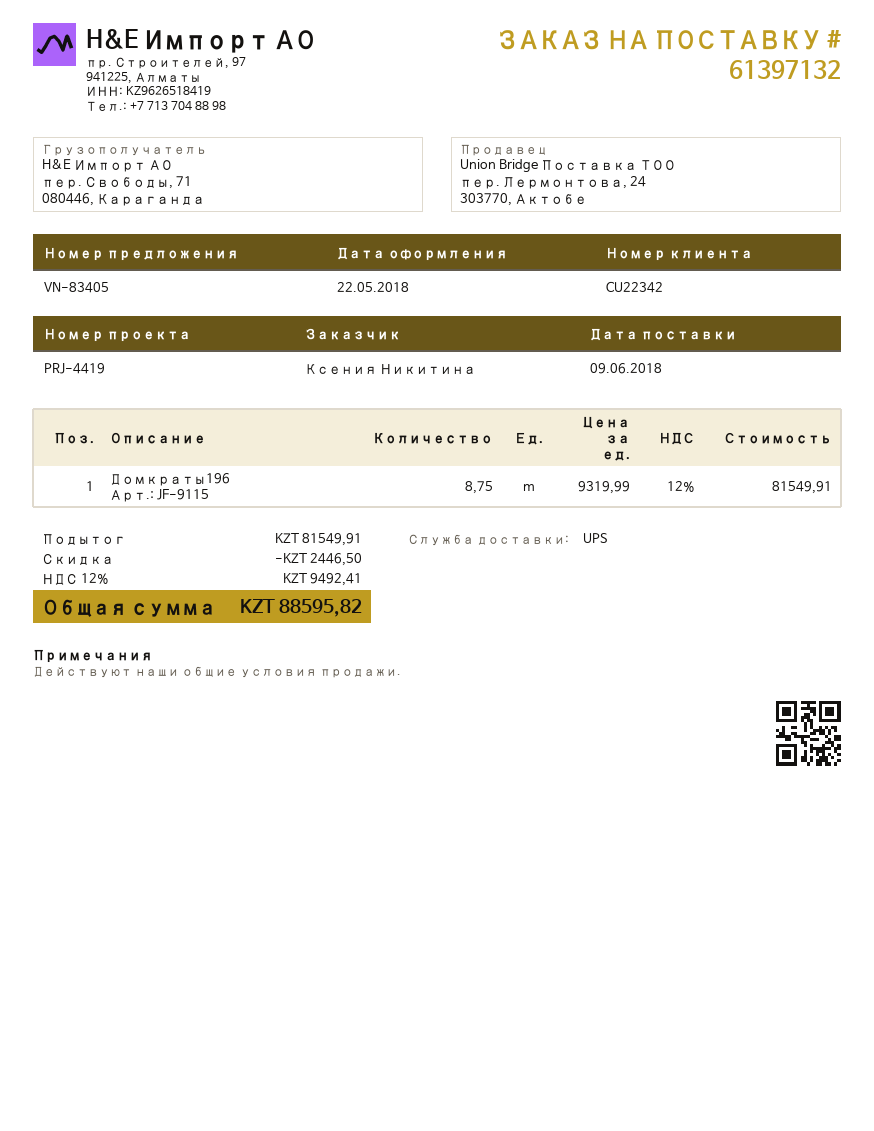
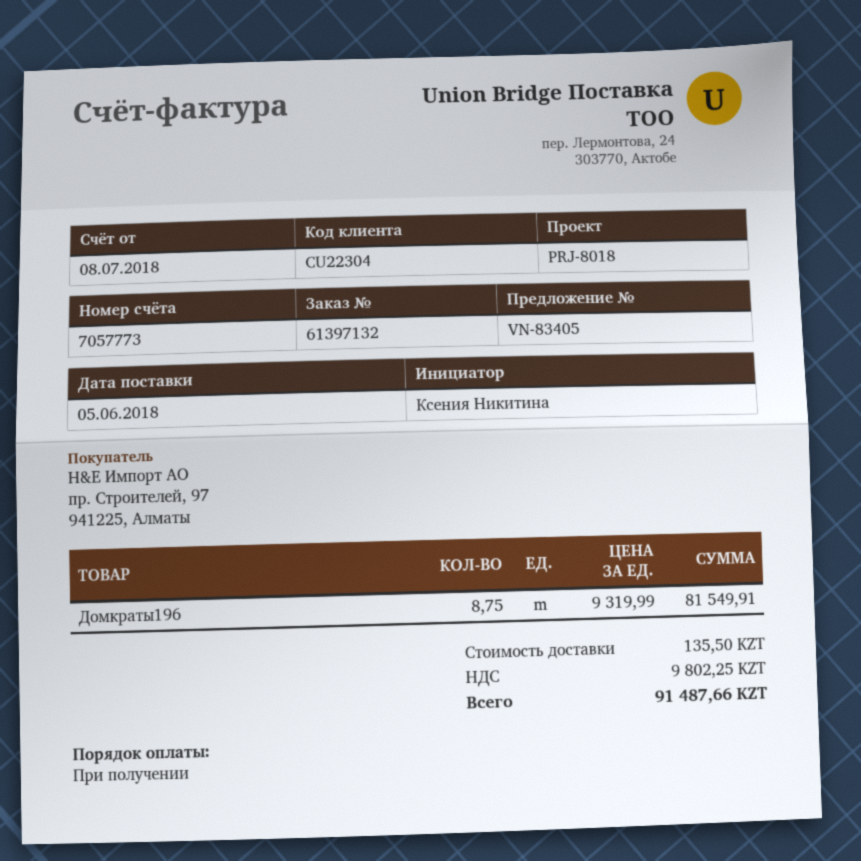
delivery date: 2018-06-09 -> 2018-06-05
customer number: CU22342 -> CU22304
reference: PRJ-4419 -> PRJ-8018
discount: 2446.50 -> none
shipping: none -> 135.50
tax: 9492.41 -> 9802.25
total: 88595.82 -> 91487.66

